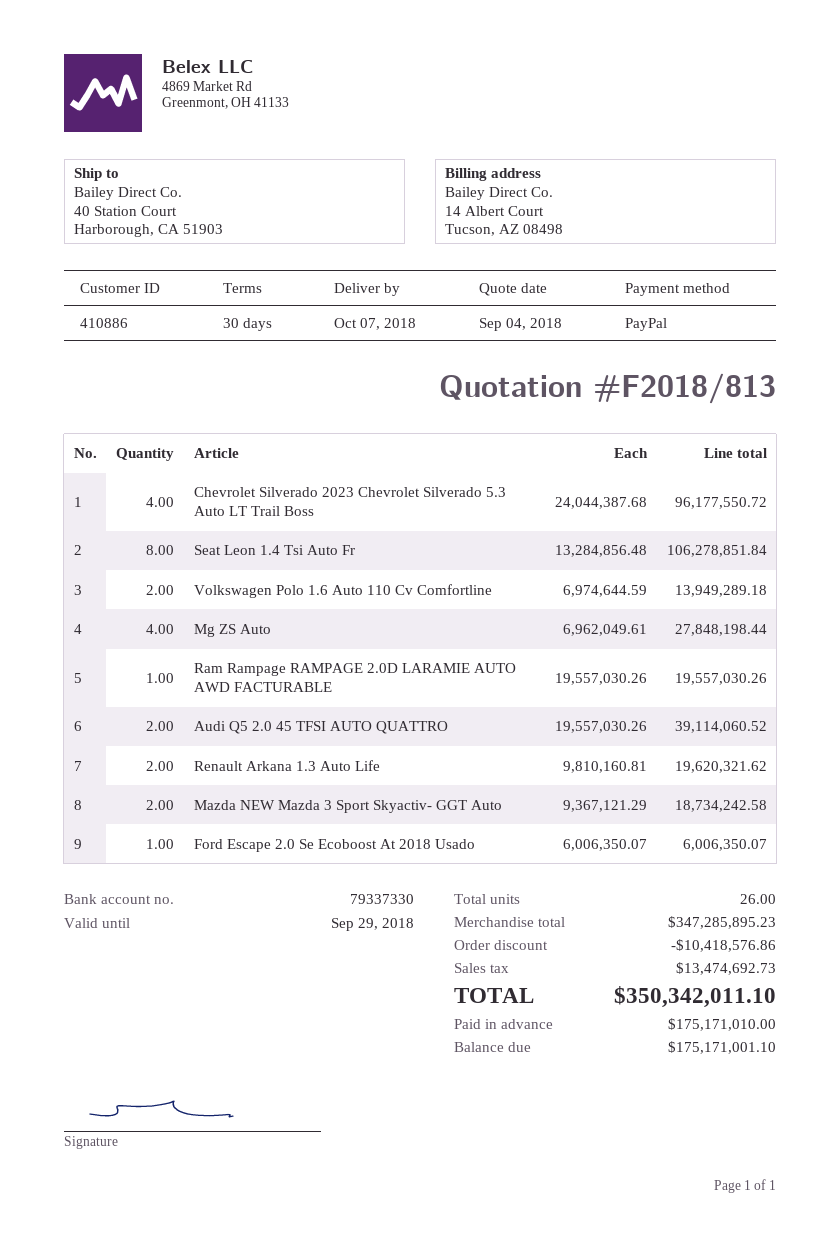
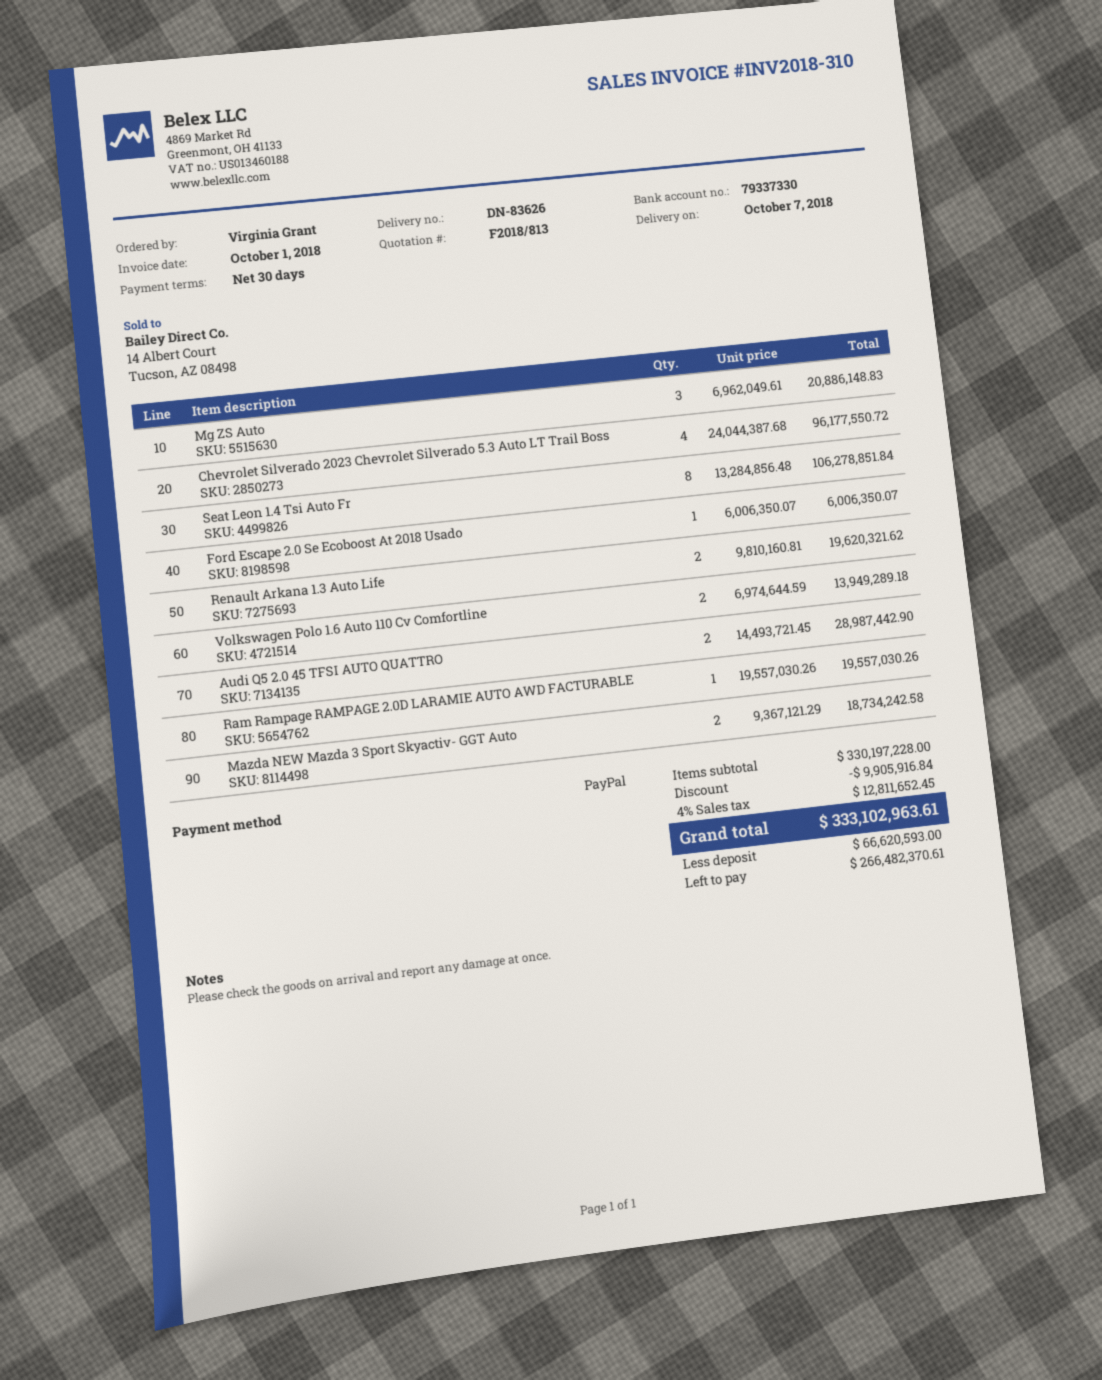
Mg ZS Auto: 4 x 6962049.61 = 27848198.44 -> 3 x 6962049.61 = 20886148.83
Audi Q5 2.0 45 TFSI AUTO QUATTRO: 2 x 19557030.26 = 39114060.52 -> 2 x 14493721.45 = 28987442.90
subtotal: 347285895.23 -> 330197228.00
discount: 10418576.86 -> 9905916.84
tax: 13474692.73 -> 12811652.45
total: 350342011.10 -> 333102963.61
deposit: 175171010.00 -> 66620593.00
balance: 175171001.10 -> 266482370.61

